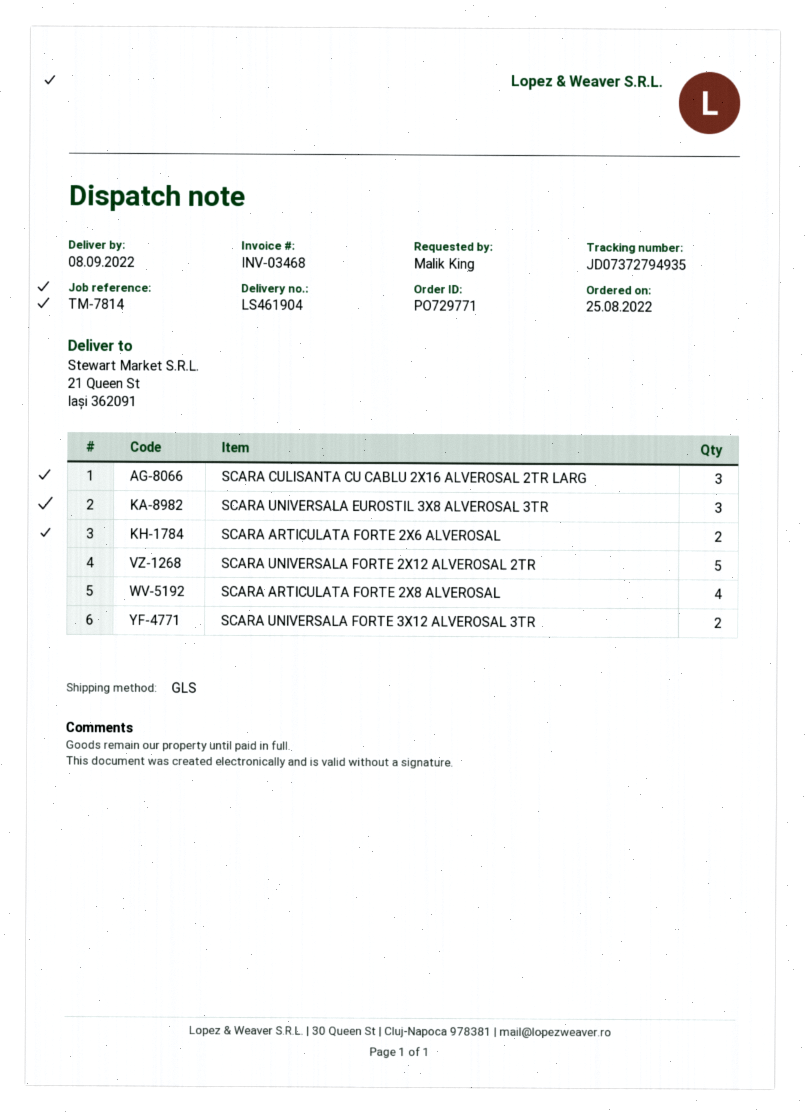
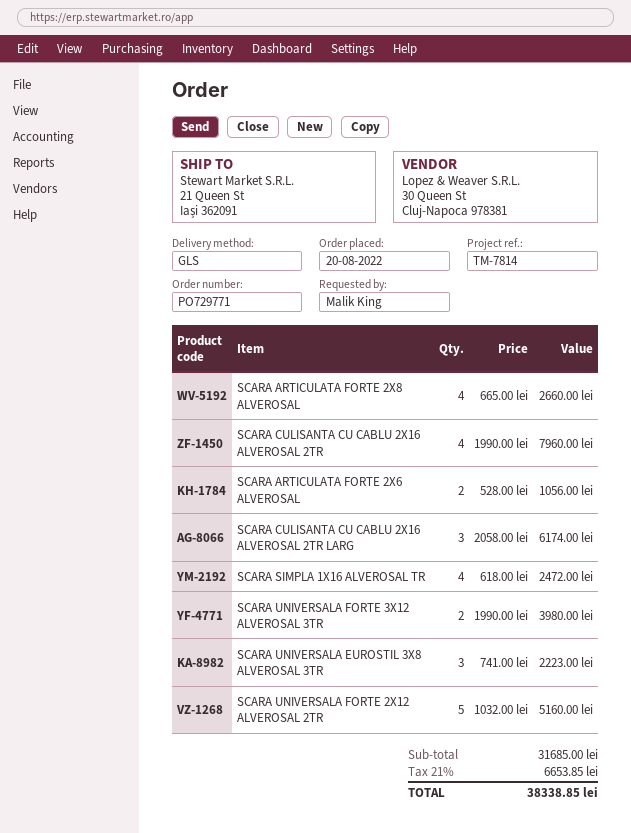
order date: 2022-08-25 -> 2022-08-20
SCARA CULISANTA CU CABLU 2X16 ALVEROSAL 2TR: none -> 4
SCARA SIMPLA 1X16 ALVEROSAL TR: none -> 4

